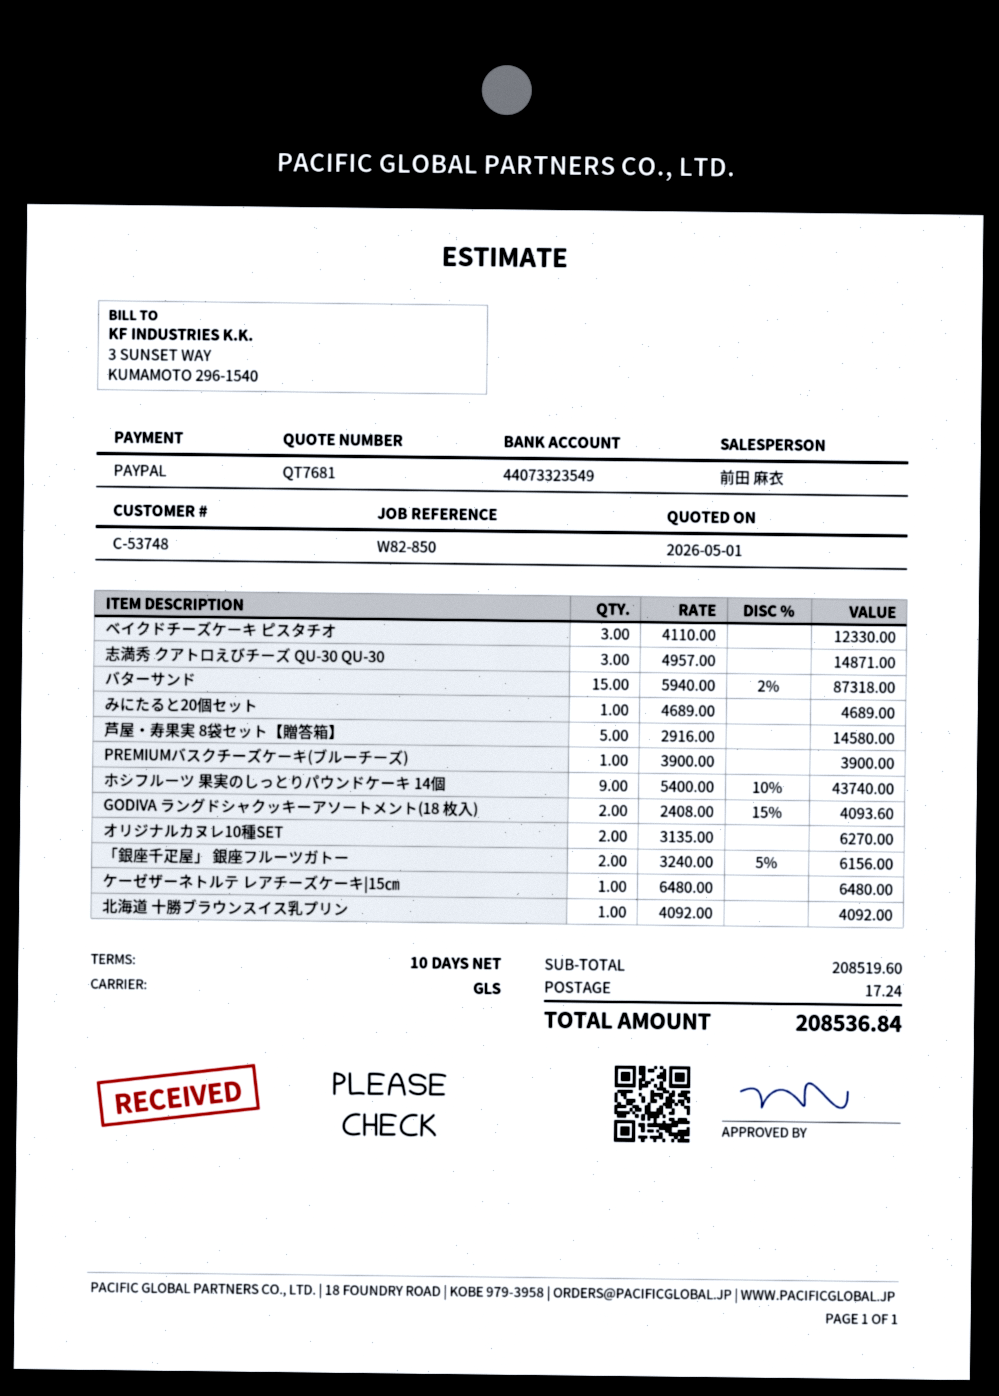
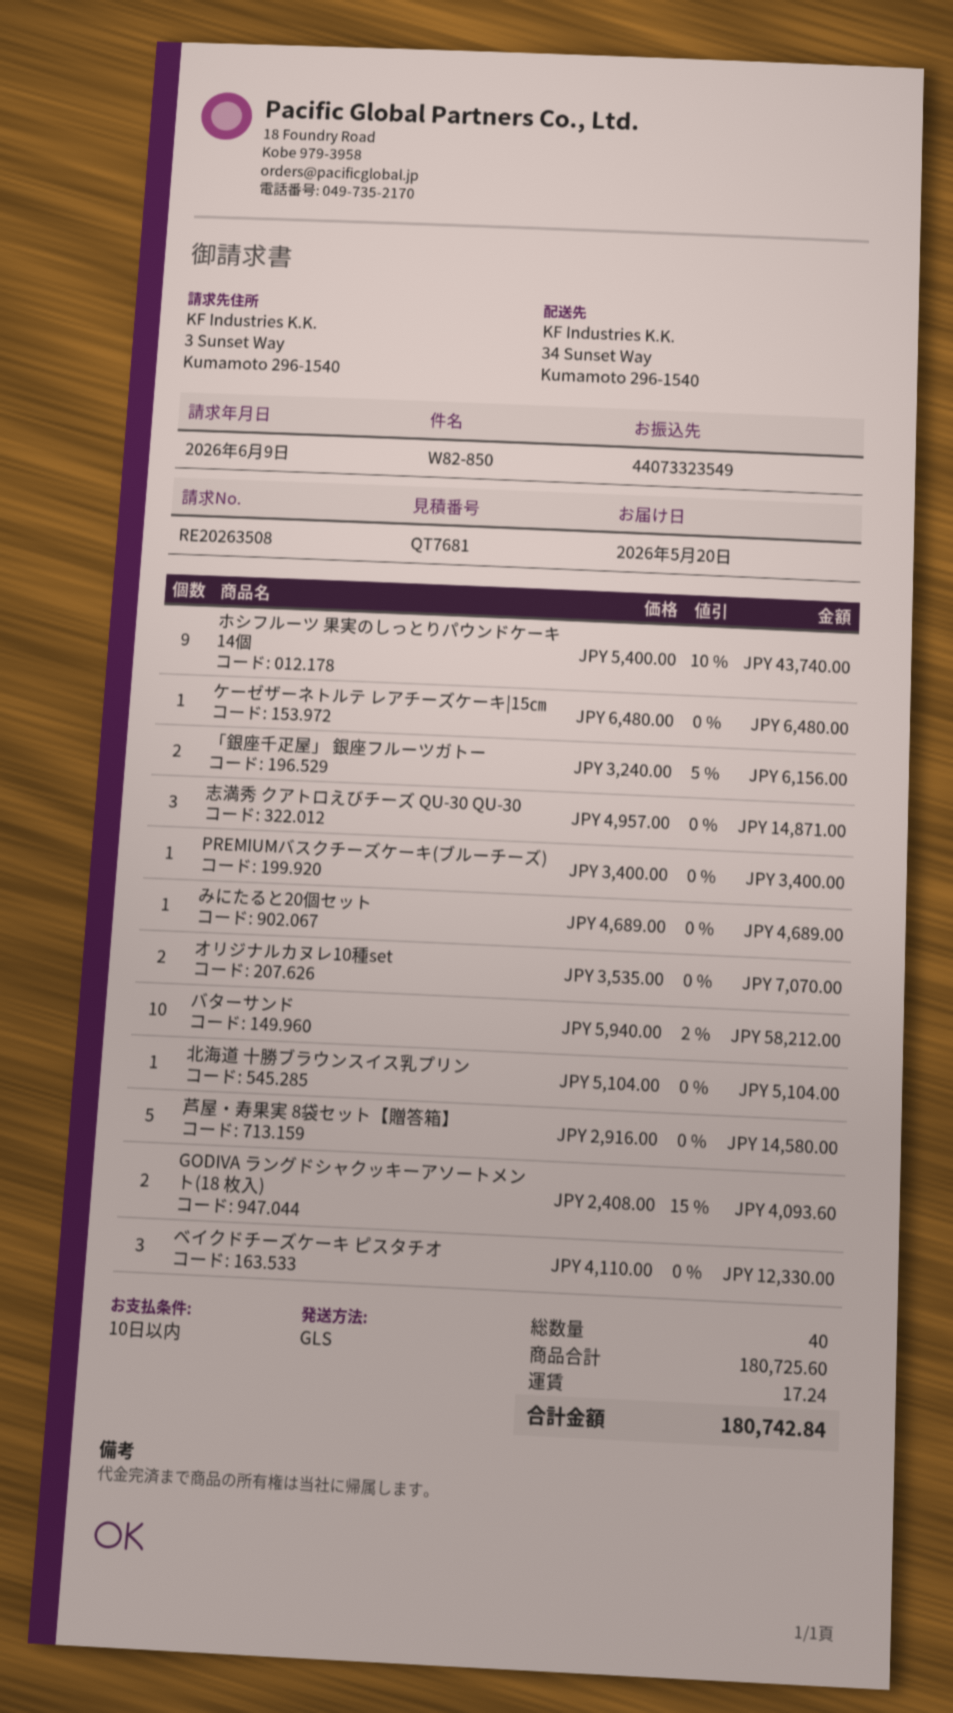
バターサンド: 15 x 5940.00 - 2% = 87318.00 -> 10 x 5940.00 - 2% = 58212.00
PREMIUMバスクチーズケーキ(ブルーチーズ): 1 x 3900.00 = 3900.00 -> 1 x 3400.00 = 3400.00
オリジナルカヌレ10種SET: 2 x 3135.00 = 6270.00 -> 2 x 3535.00 = 7070.00
北海道 十勝ブラウンスイス乳プリン: 1 x 4092.00 = 4092.00 -> 1 x 5104.00 = 5104.00
subtotal: 208519.60 -> 180725.60
total: 208536.84 -> 180742.84

